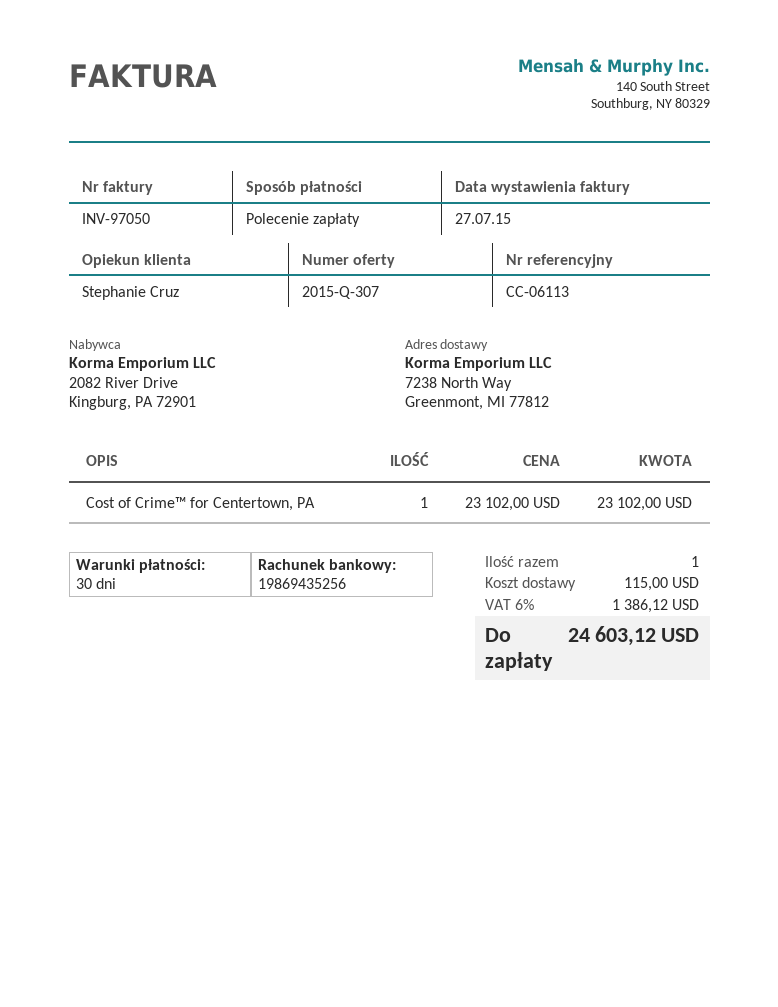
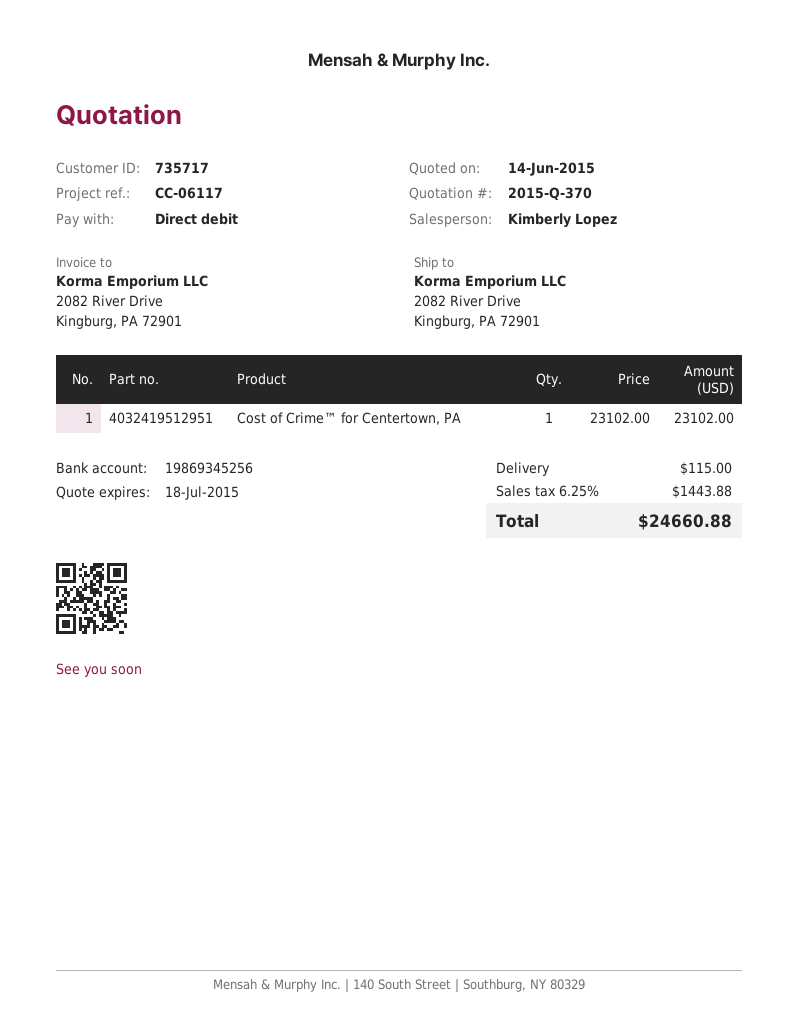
quote number: 2015-Q-307 -> 2015-Q-370
reference: CC-06113 -> CC-06117
sales rep: Stephanie Cruz -> Kimberly Lopez
bank account: 19869435256 -> 19869345256
ship to: 7238 North Way, Greenmont, MI 77812 -> 2082 River Drive, Kingburg, PA 72901
tax: 6% = 1386.12 -> 6.25% = 1443.88
total: 24603.12 -> 24660.88

